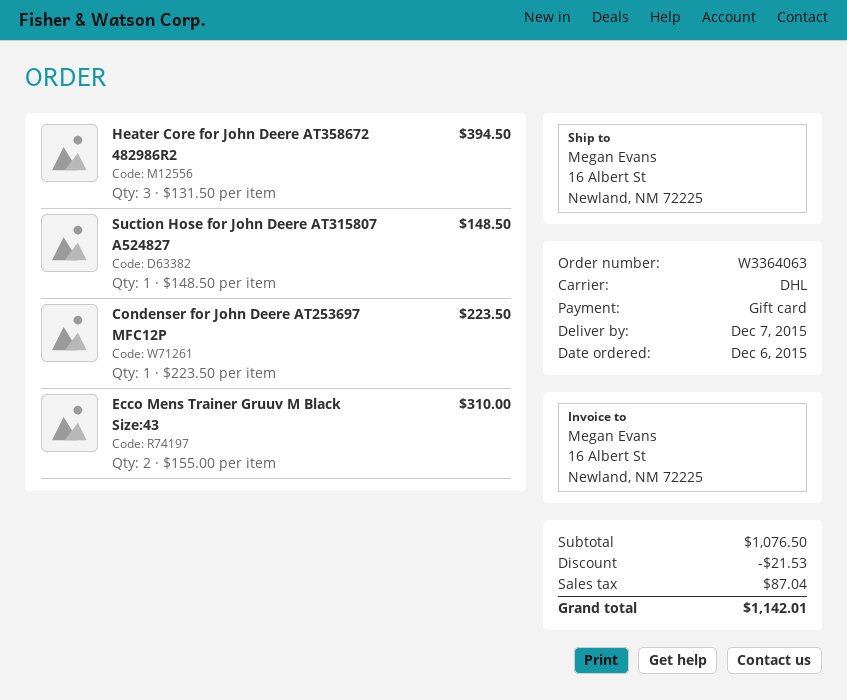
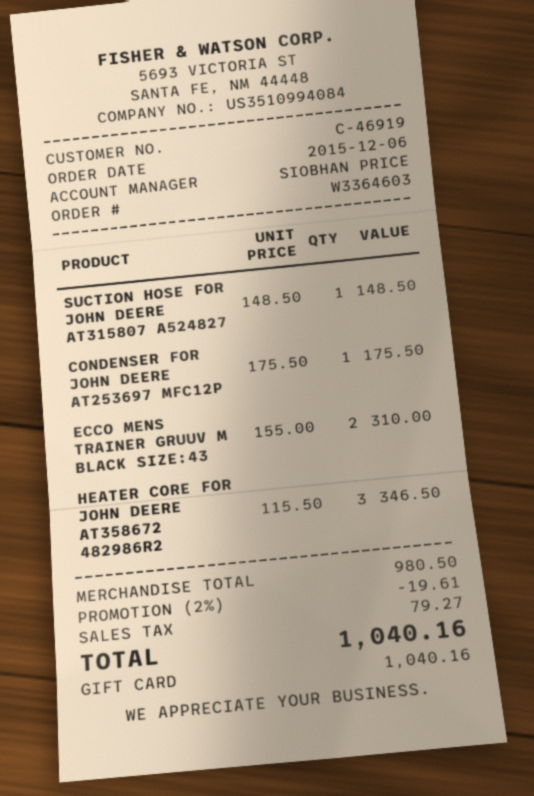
order number: W3364063 -> W3364603
Heater Core for John Deere AT358672 482986R2: 3 x 131.50 = 394.50 -> 3 x 115.50 = 346.50
Condenser for John Deere AT253697 MFC12P: 1 x 223.50 = 223.50 -> 1 x 175.50 = 175.50
subtotal: 1076.50 -> 980.50
discount: 21.53 -> 19.61
tax: 87.04 -> 79.27
total: 1142.01 -> 1040.16

